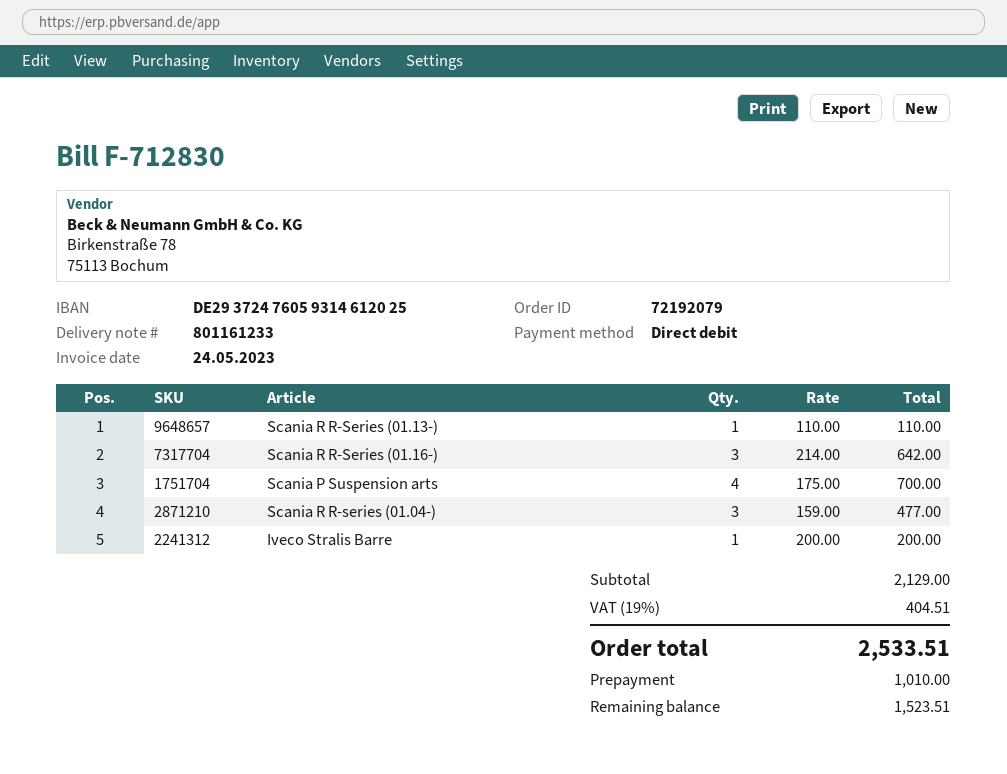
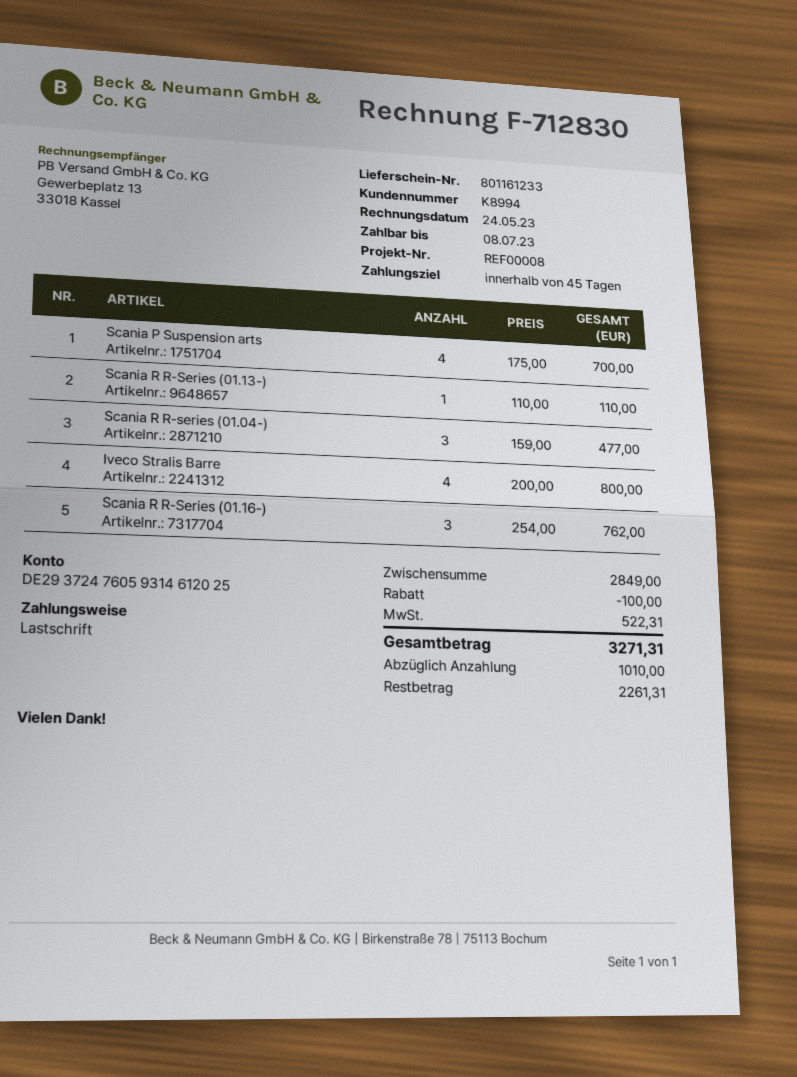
Scania R R-Series (01.16-): 3 x 214.00 = 642.00 -> 3 x 254.00 = 762.00
Iveco Stralis Barre: 1 x 200.00 = 200.00 -> 4 x 200.00 = 800.00
subtotal: 2129.00 -> 2849.00
discount: none -> 100.00
tax: 404.51 -> 522.31
total: 2533.51 -> 3271.31
balance: 1523.51 -> 2261.31

